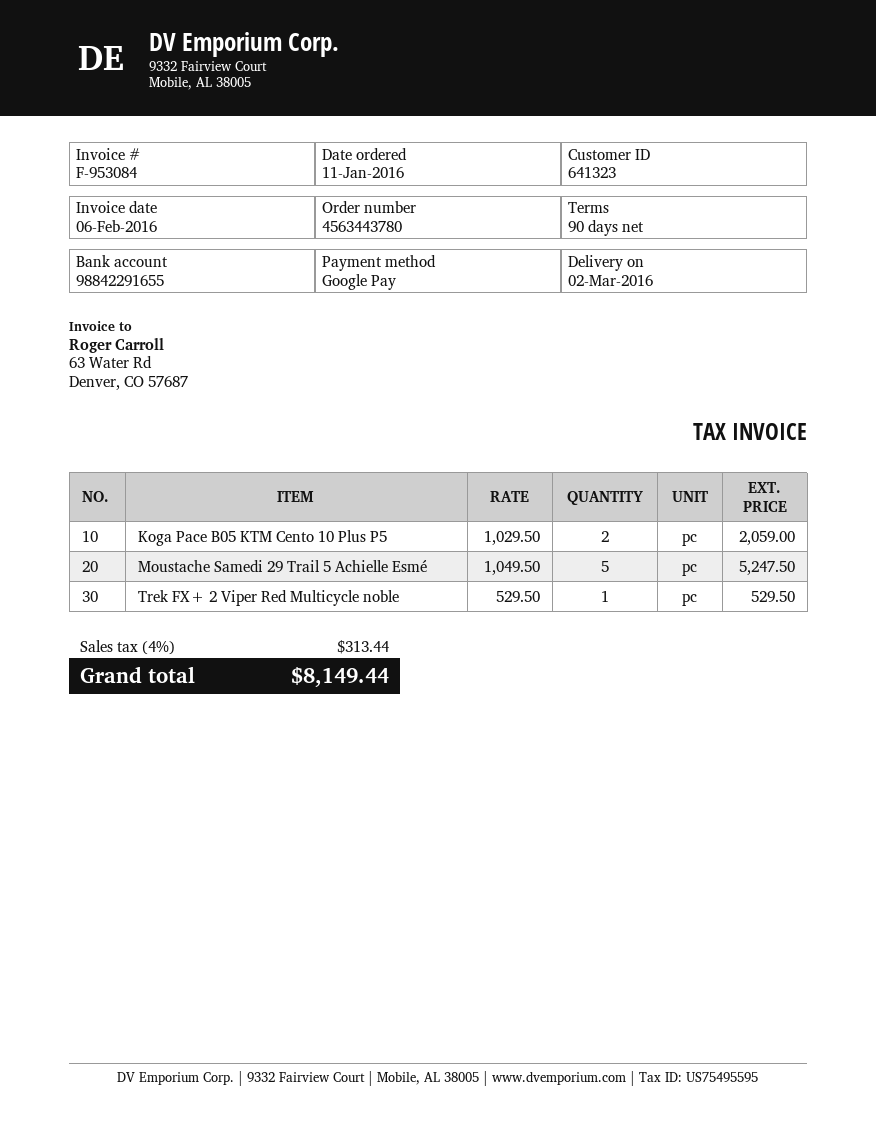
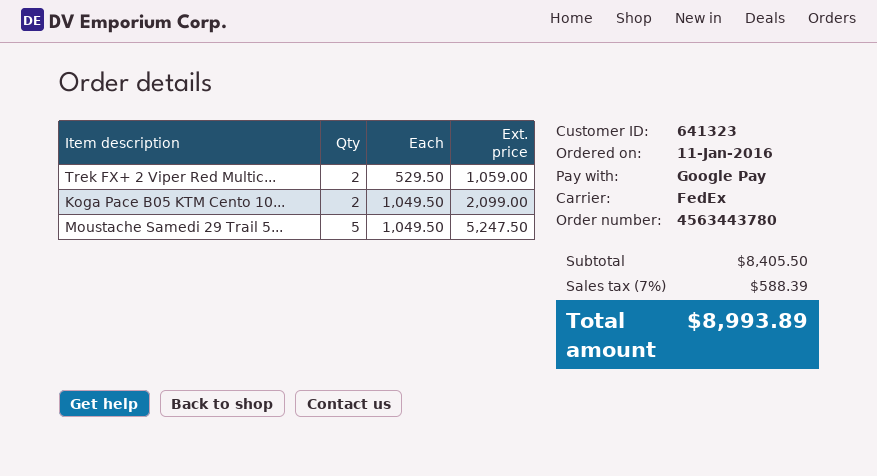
Koga Pace B05 KTM Cento 10 Plus P5: 2 x 1029.50 = 2059.00 -> 2 x 1049.50 = 2099.00
Trek FX+ 2 Viper Red Multicycle noble: 1 x 529.50 = 529.50 -> 2 x 529.50 = 1059.00
tax: 4% = 313.44 -> 7% = 588.39
total: 8149.44 -> 8993.89

